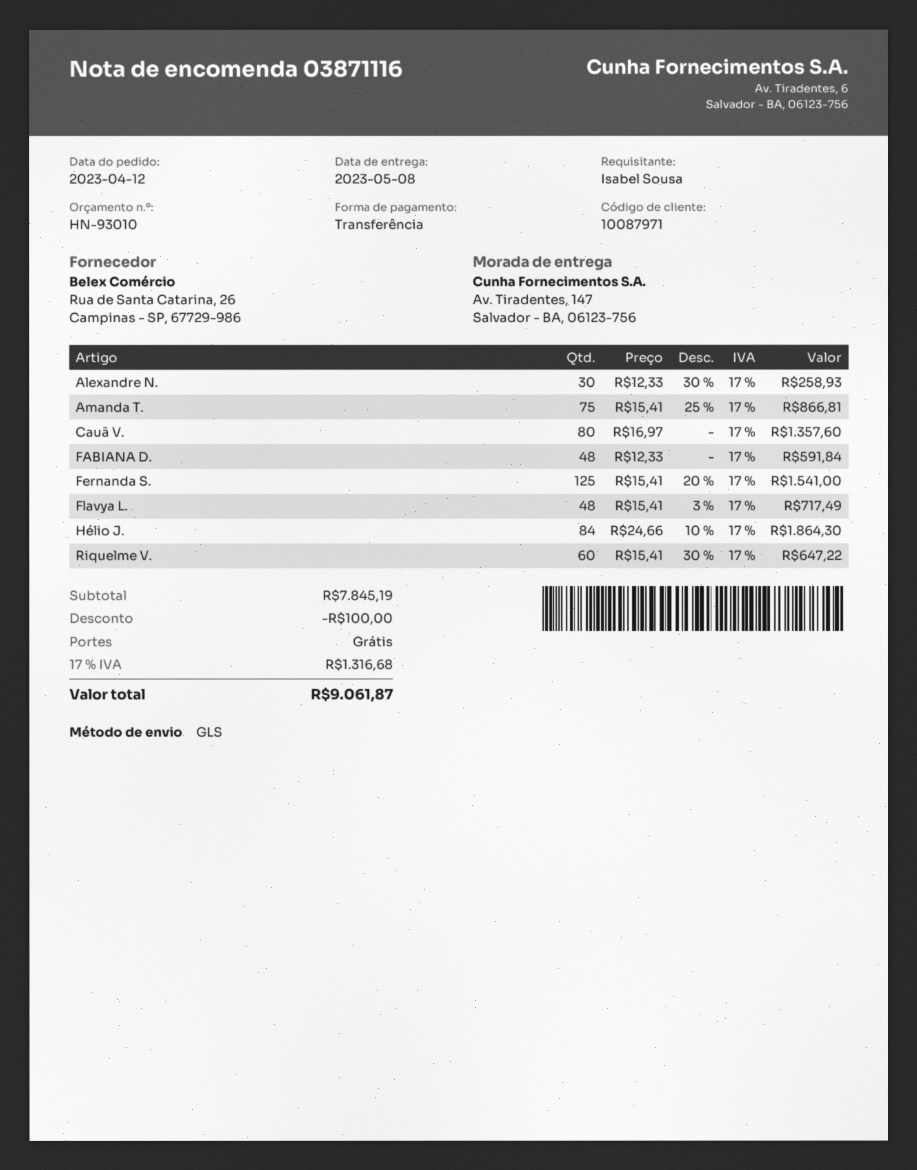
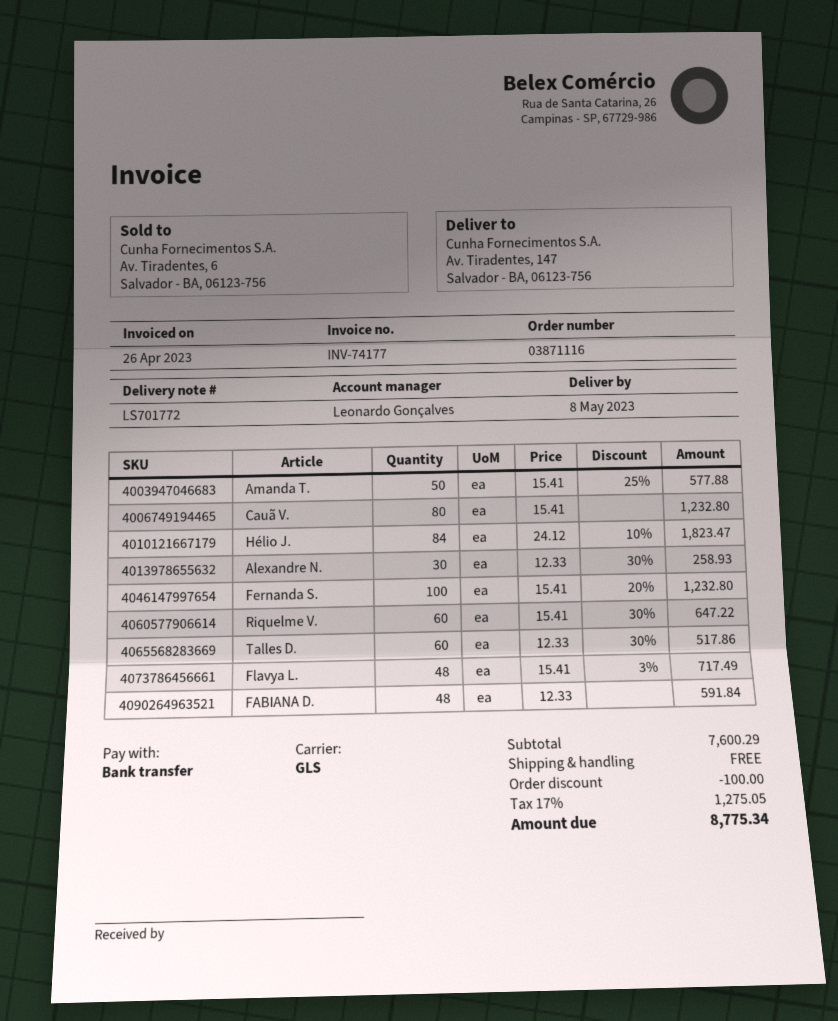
Amanda T.: 75 x 15.41 - 25% = 866.81 -> 50 x 15.41 - 25% = 577.88
Cauã V.: 80 x 16.97 = 1357.60 -> 80 x 15.41 = 1232.80
Fernanda S.: 125 x 15.41 - 20% = 1541.00 -> 100 x 15.41 - 20% = 1232.80
Hélio J.: 84 x 24.66 - 10% = 1864.30 -> 84 x 24.12 - 10% = 1823.47
Talles D.: none -> 60 x 12.33 - 30% = 517.86
subtotal: 7845.19 -> 7600.29
tax: 17% = 1316.68 -> 17% = 1275.05
total: 9061.87 -> 8775.34

